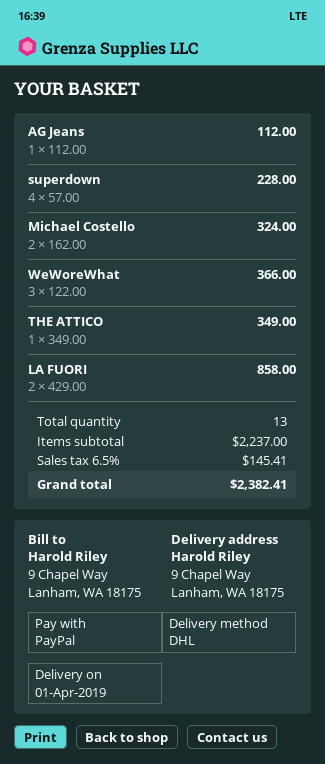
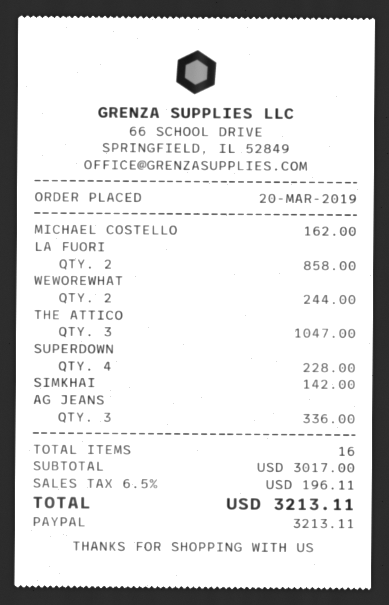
AG Jeans: 1 for 112.00 -> 3 for 336.00
Michael Costello: 2 for 324.00 -> 1 for 162.00
WeWoreWhat: 3 for 366.00 -> 2 for 244.00
THE ATTICO: 1 for 349.00 -> 3 for 1047.00
SIMKHAI: none -> 1 for 142.00
total quantity: 13 -> 16
subtotal: 2237.00 -> 3017.00
tax: 6.5% = 145.41 -> 6.5% = 196.11
total: 2382.41 -> 3213.11

